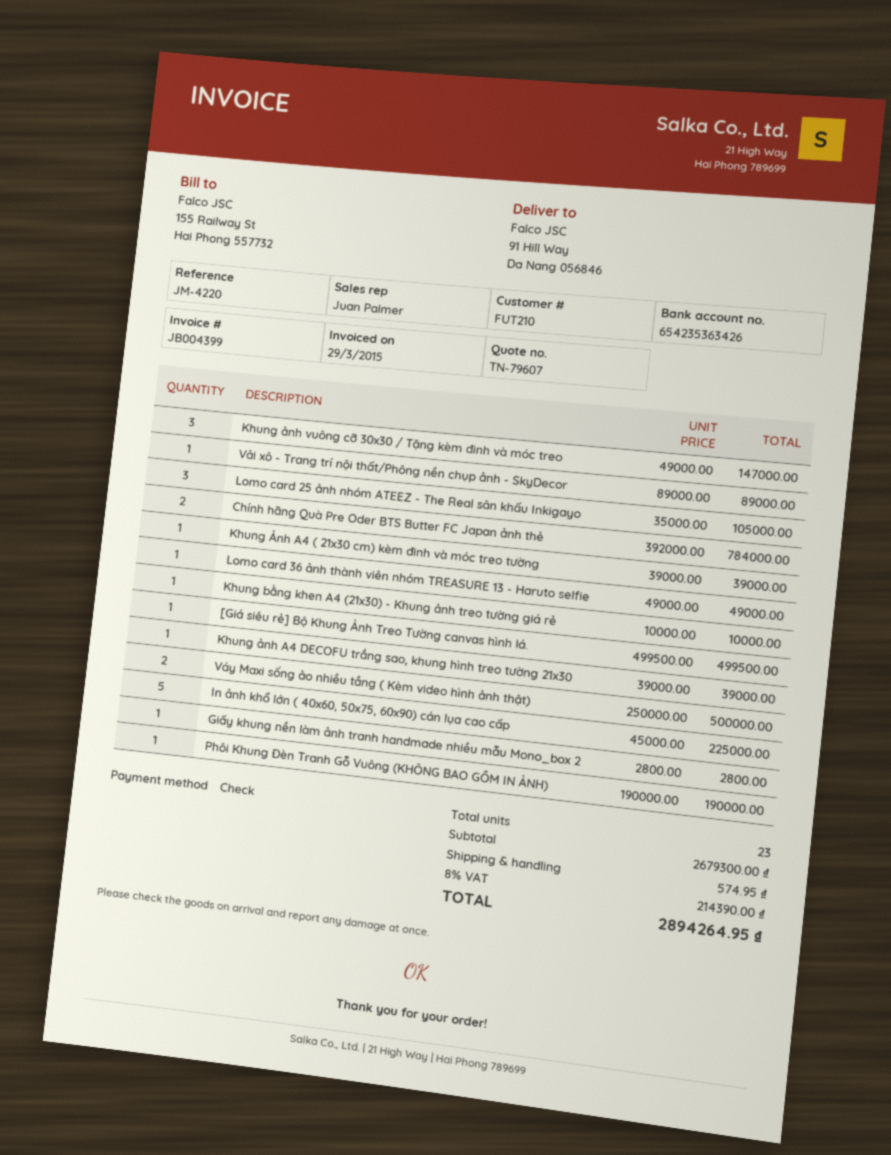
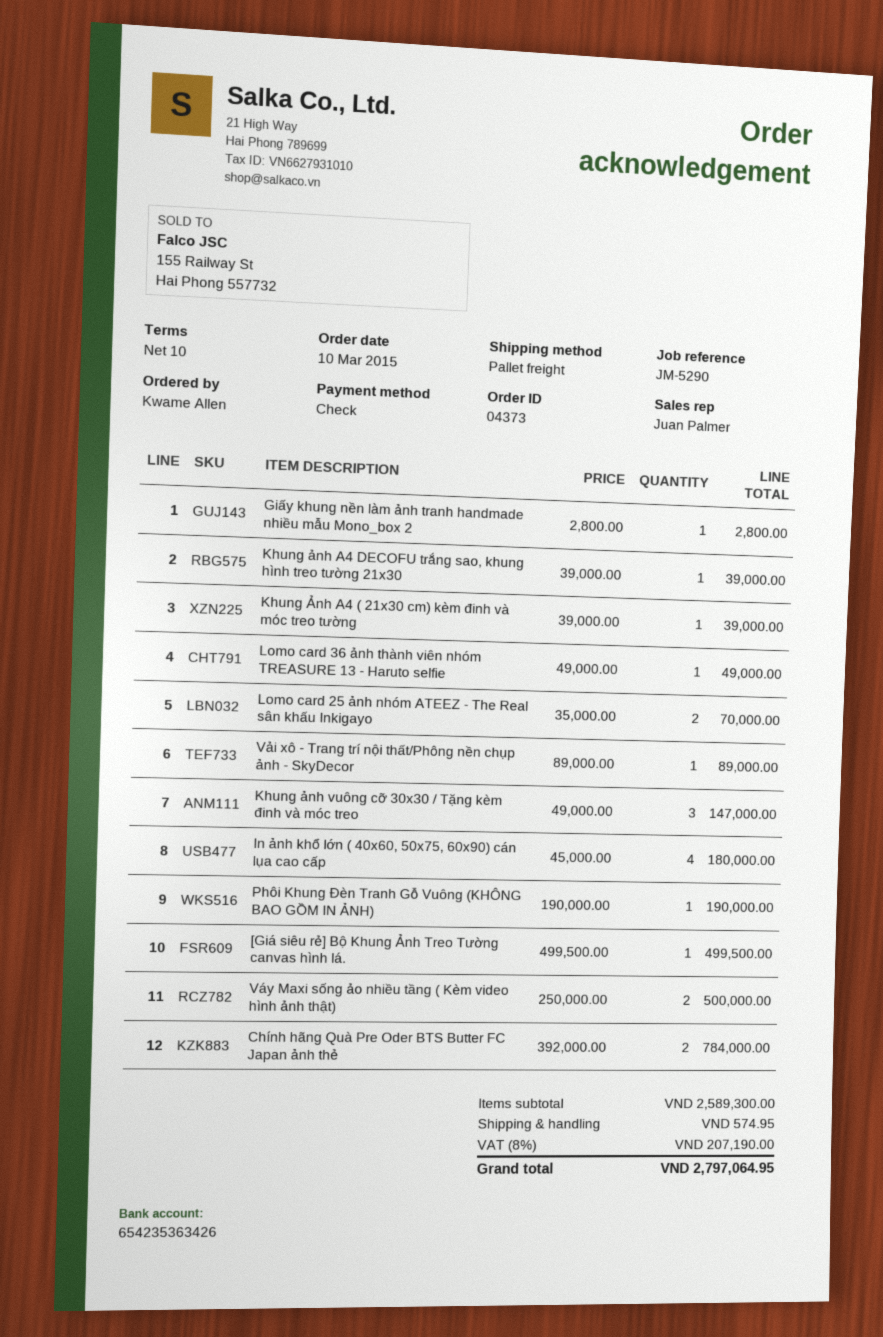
reference: JM-4220 -> JM-5290
Lomo card 25 ảnh nhóm ATEEZ - The Real sân khấu Inkigayo: 3 x 35000.00 = 105000.00 -> 2 x 35000.00 = 70000.00
Khung bằng khen A4 (21x30) - Khung ảnh treo tường giá rẻ: 1 x 10000.00 = 10000.00 -> none
In ảnh khổ lớn ( 40x60, 50x75, 60x90) cán lụa cao cấp: 5 x 45000.00 = 225000.00 -> 4 x 45000.00 = 180000.00
subtotal: 2679300.00 -> 2589300.00
tax: 8% = 214390.00 -> 8% = 207190.00
total: 2894264.95 -> 2797064.95

